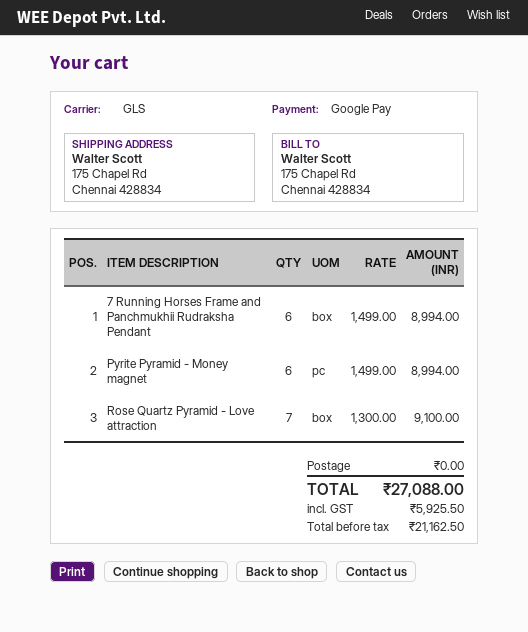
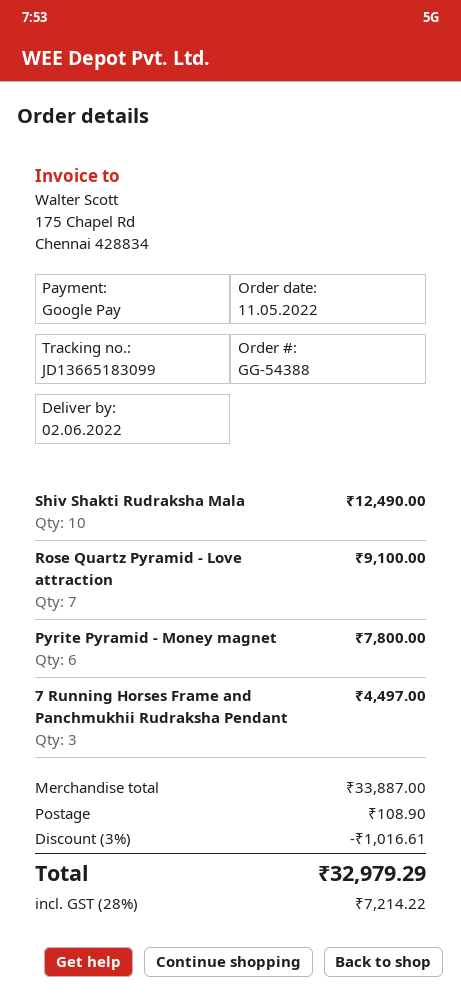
7 Running Horses Frame and Panchmukhii Rudraksha Pendant: 6 for 8994.00 -> 3 for 4497.00
Pyrite Pyramid - Money magnet: 6 for 8994.00 -> 6 for 7800.00
Shiv Shakti Rudraksha Mala: none -> 10 for 12490.00
discount: none -> 3% = 1016.61
shipping: 0.00 -> 108.90
tax: 5925.50 -> 7214.22
total: 27088.00 -> 32979.29

